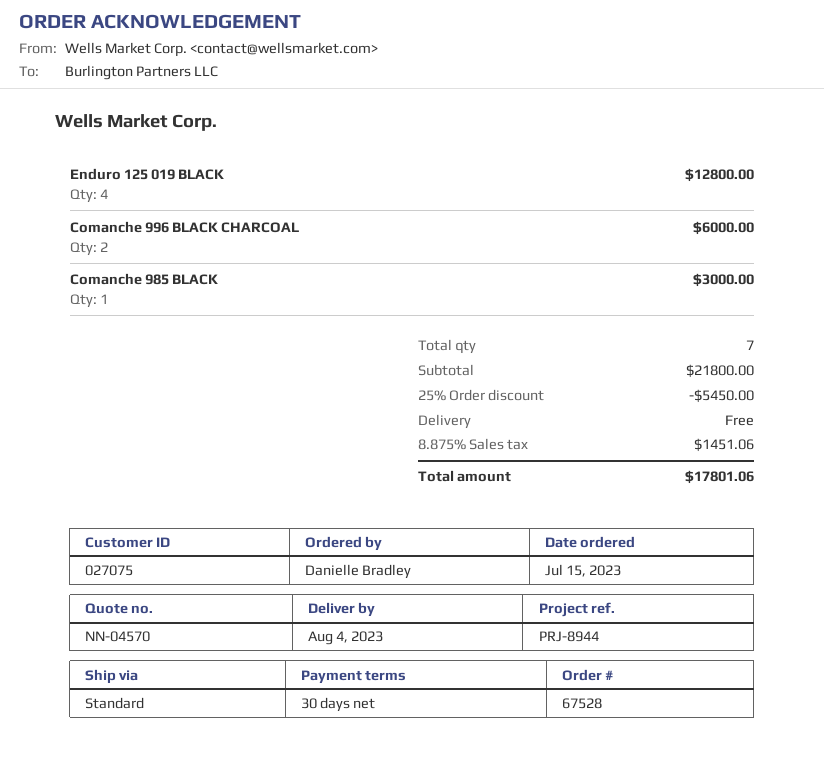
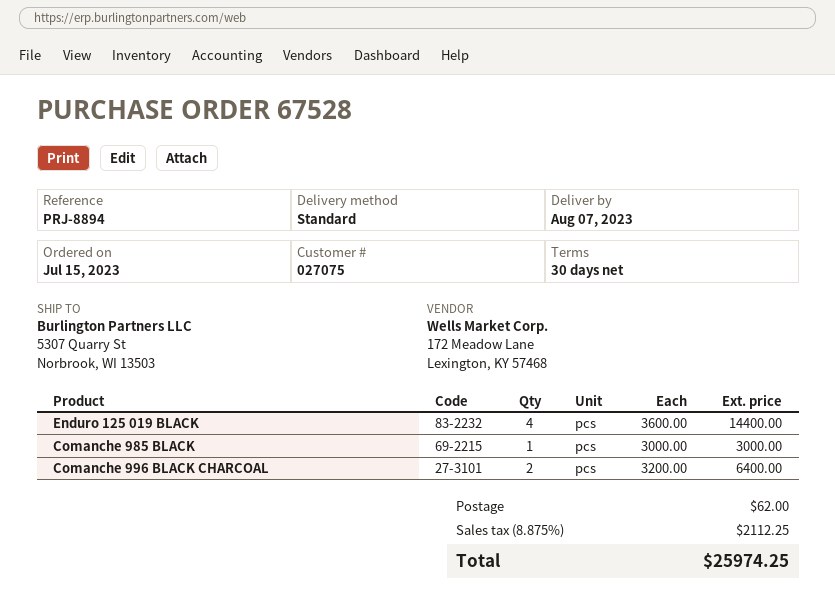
delivery date: 2023-08-04 -> 2023-08-07
reference: PRJ-8944 -> PRJ-8894
Enduro 125 019 BLACK: 4 for 12800.00 -> 4 for 14400.00
Comanche 996 BLACK CHARCOAL: 2 for 6000.00 -> 2 for 6400.00
discount: 25% = 5450.00 -> none
shipping: 0.00 -> 62.00
tax: 8.875% = 1451.06 -> 8.875% = 2112.25
total: 17801.06 -> 25974.25

